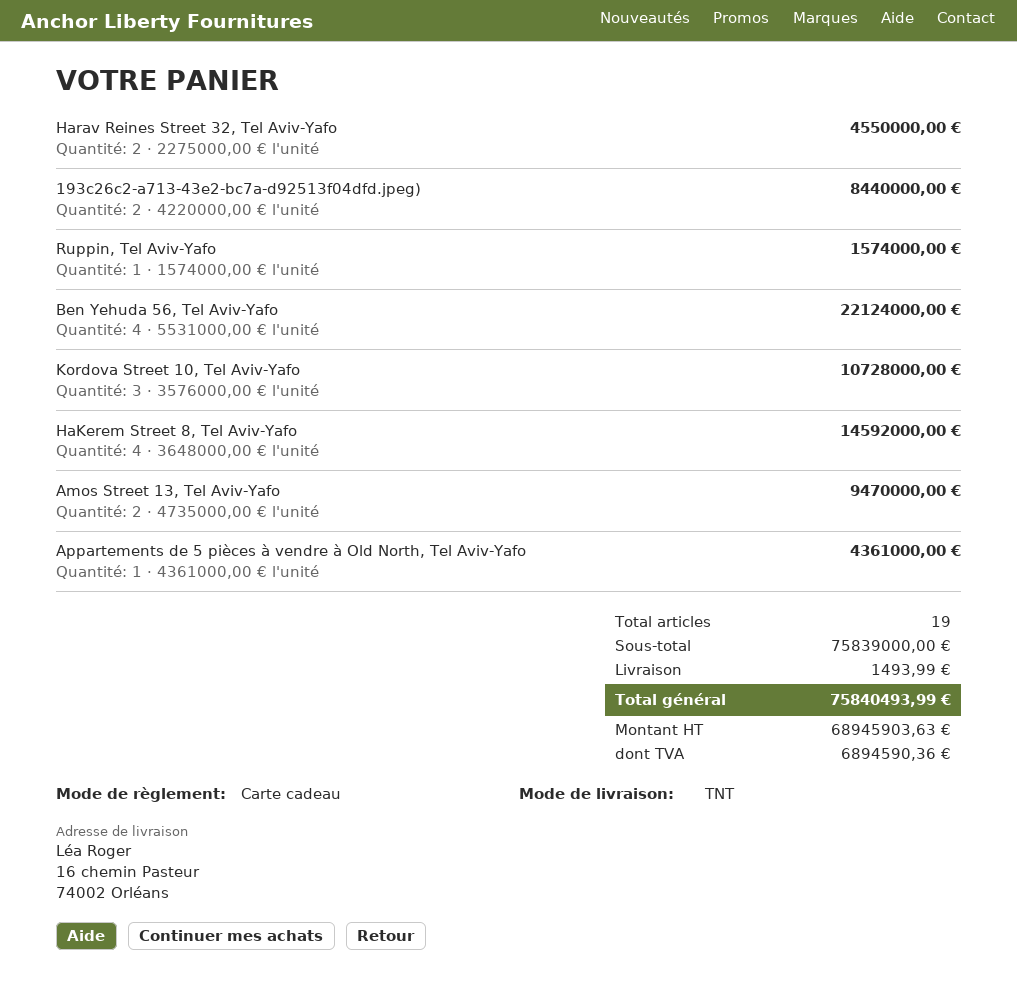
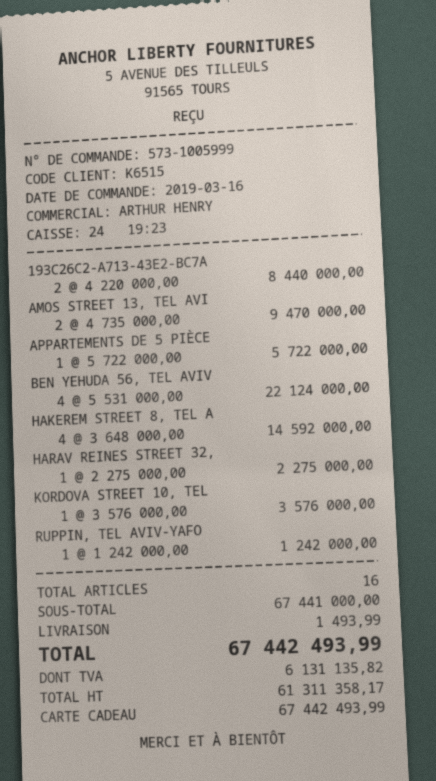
Harav Reines Street 32, Tel Aviv-Yafo: 2 x 2275000.00 = 4550000.00 -> 1 x 2275000.00 = 2275000.00
Ruppin, Tel Aviv-Yafo: 1 x 1574000.00 = 1574000.00 -> 1 x 1242000.00 = 1242000.00
Kordova Street 10, Tel Aviv-Yafo: 3 x 3576000.00 = 10728000.00 -> 1 x 3576000.00 = 3576000.00
Appartements de 5 pièces à vendre à Old North, Tel Aviv-Yafo: 1 x 4361000.00 = 4361000.00 -> 1 x 5722000.00 = 5722000.00
total quantity: 19 -> 16
subtotal: 75839000.00 -> 67441000.00
net: 68945903.63 -> 61311358.17
tax: 6894590.36 -> 6131135.82
total: 75840493.99 -> 67442493.99

